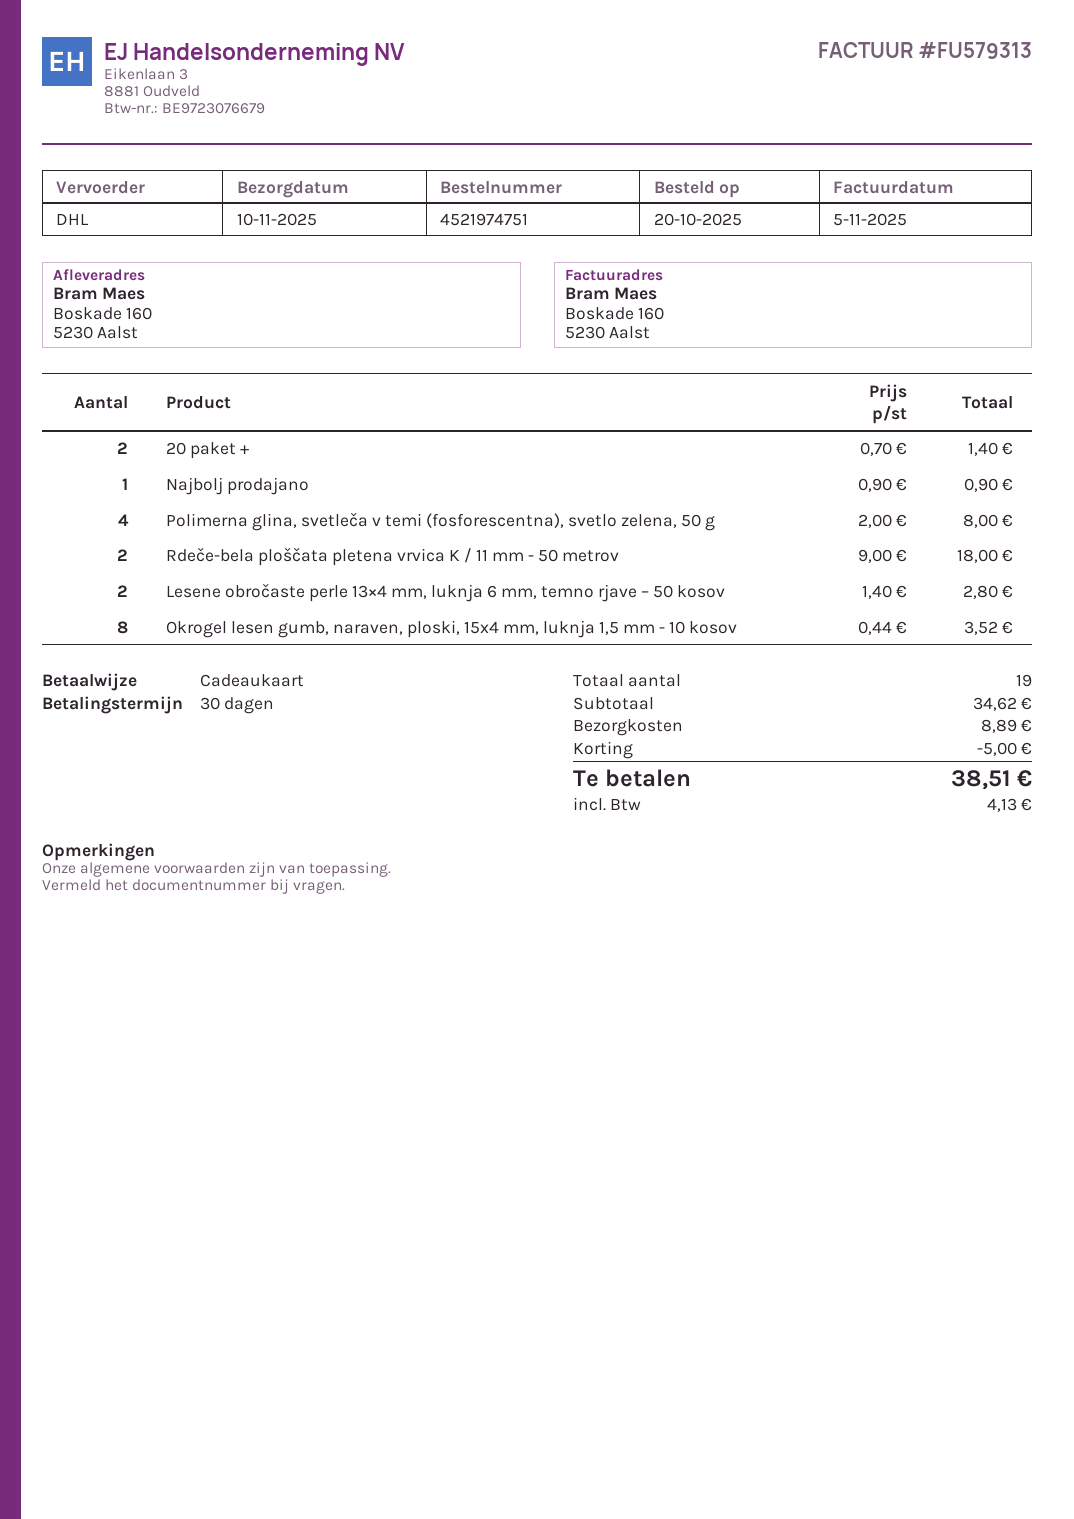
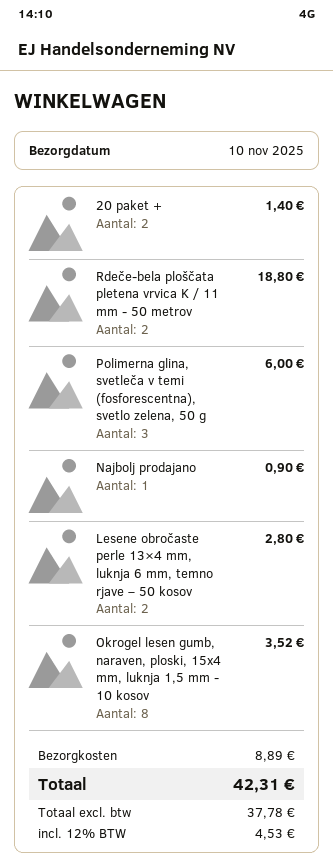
Polimerna glina, svetleča v temi (fosforescentna), svetlo zelena, 50 g: 4 for 8.00 -> 3 for 6.00
Rdeče-bela ploščata pletena vrvica K / 11 mm - 50 metrov: 2 for 18.00 -> 2 for 18.80
discount: 5.00 -> none
tax: 4.13 -> 4.53
total: 38.51 -> 42.31

